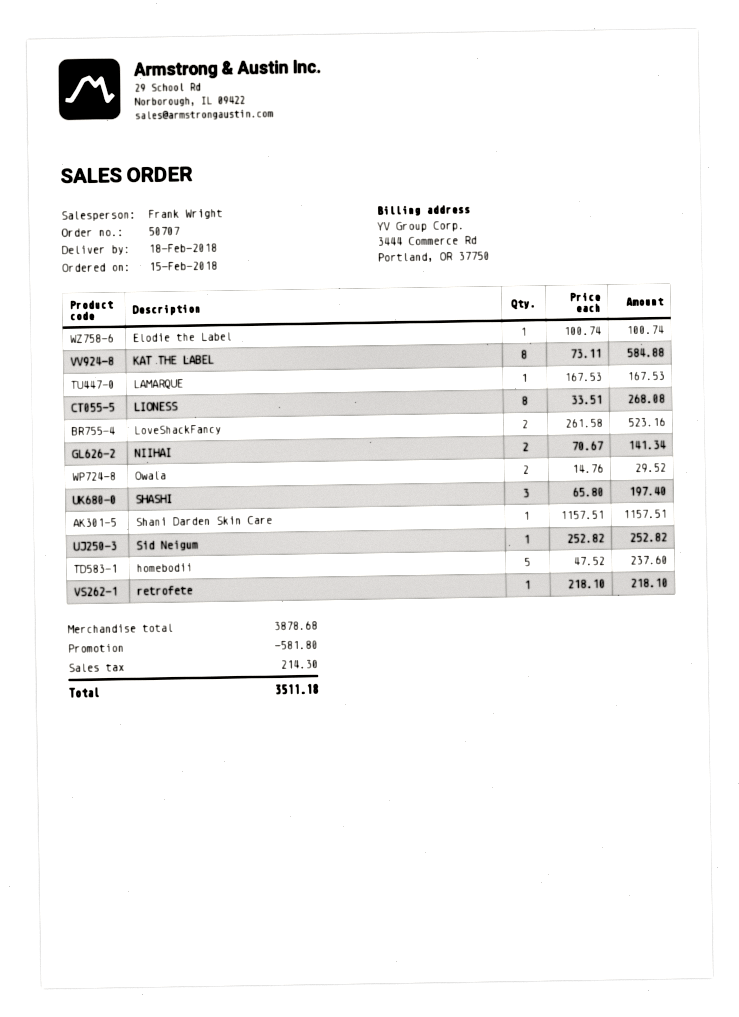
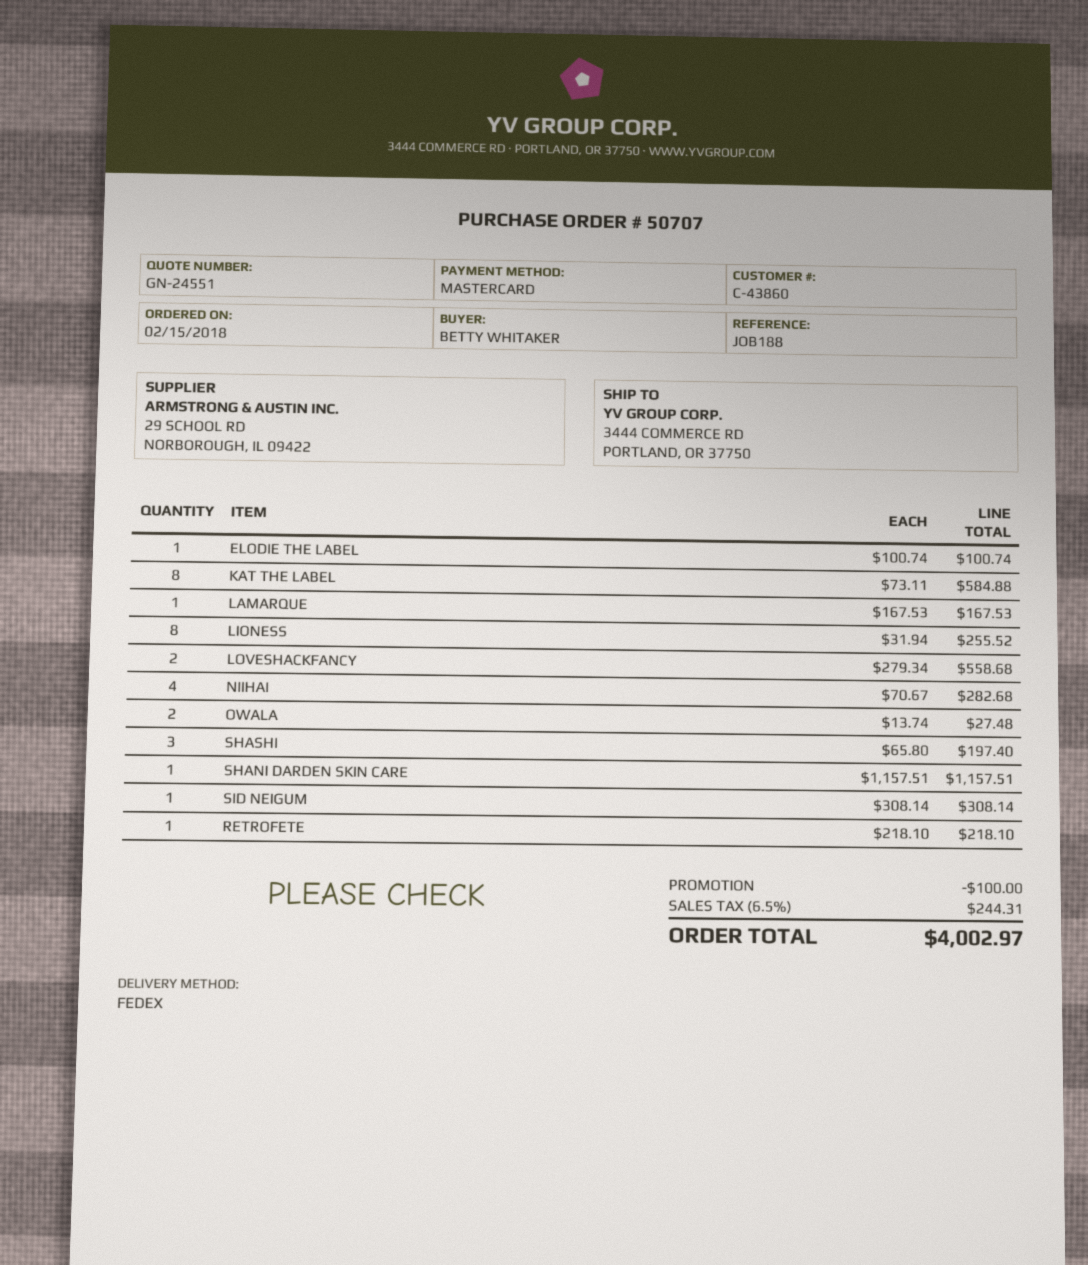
LIONESS: 8 x 33.51 = 268.08 -> 8 x 31.94 = 255.52
LoveShackFancy: 2 x 261.58 = 523.16 -> 2 x 279.34 = 558.68
NIIHAI: 2 x 70.67 = 141.34 -> 4 x 70.67 = 282.68
Owala: 2 x 14.76 = 29.52 -> 2 x 13.74 = 27.48
Sid Neigum: 1 x 252.82 = 252.82 -> 1 x 308.14 = 308.14
homebodii: 5 x 47.52 = 237.60 -> none
discount: 581.80 -> 100.00
tax: 214.30 -> 244.31
total: 3511.18 -> 4002.97

